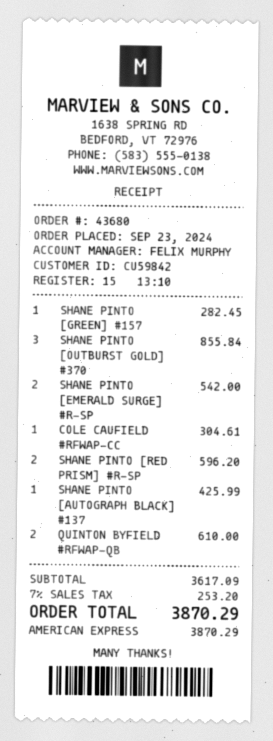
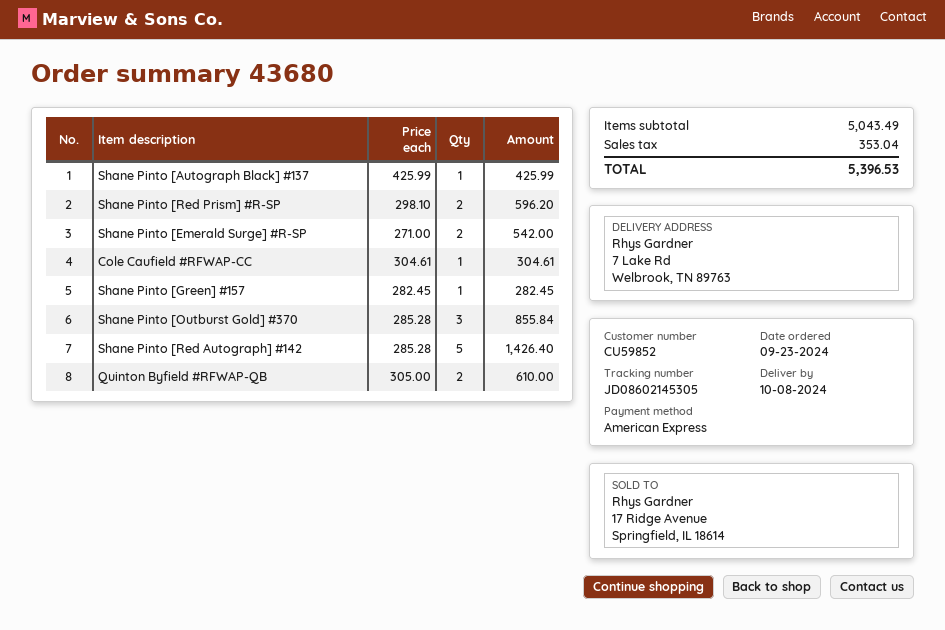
customer number: CU59842 -> CU59852
Shane Pinto [Red Autograph] #142: none -> 5 for 1426.40
subtotal: 3617.09 -> 5043.49
tax: 253.20 -> 353.04
total: 3870.29 -> 5396.53

